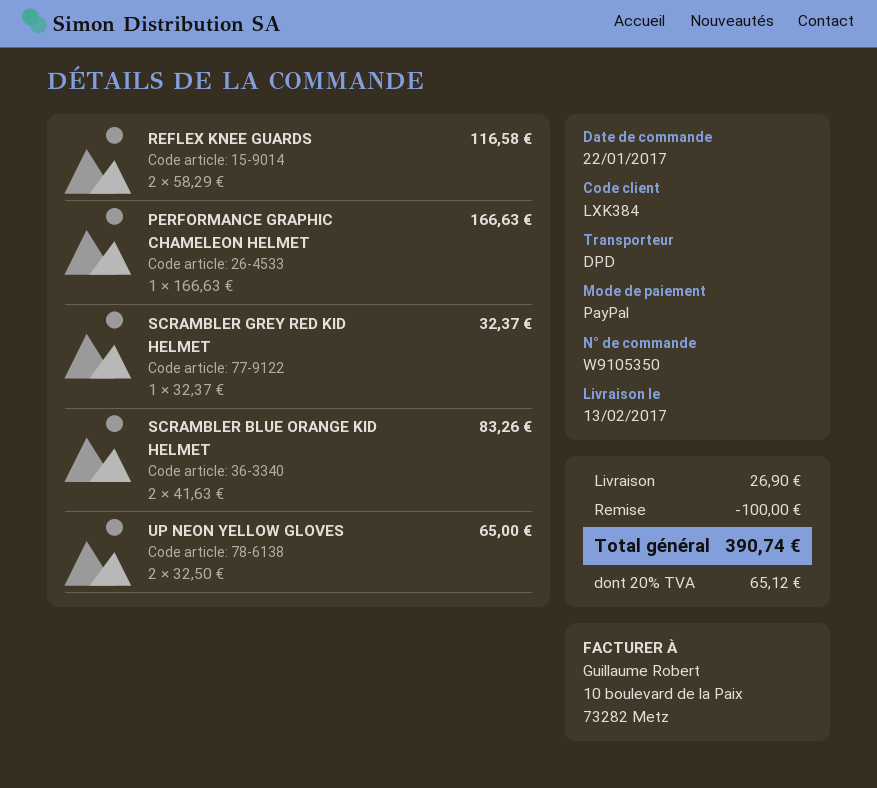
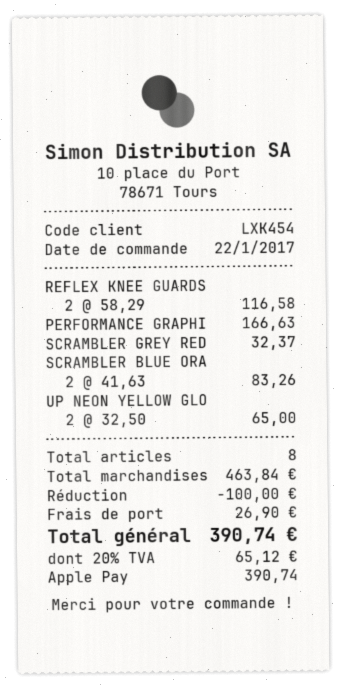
customer number: LXK384 -> LXK454
payment method: PayPal -> Apple Pay

